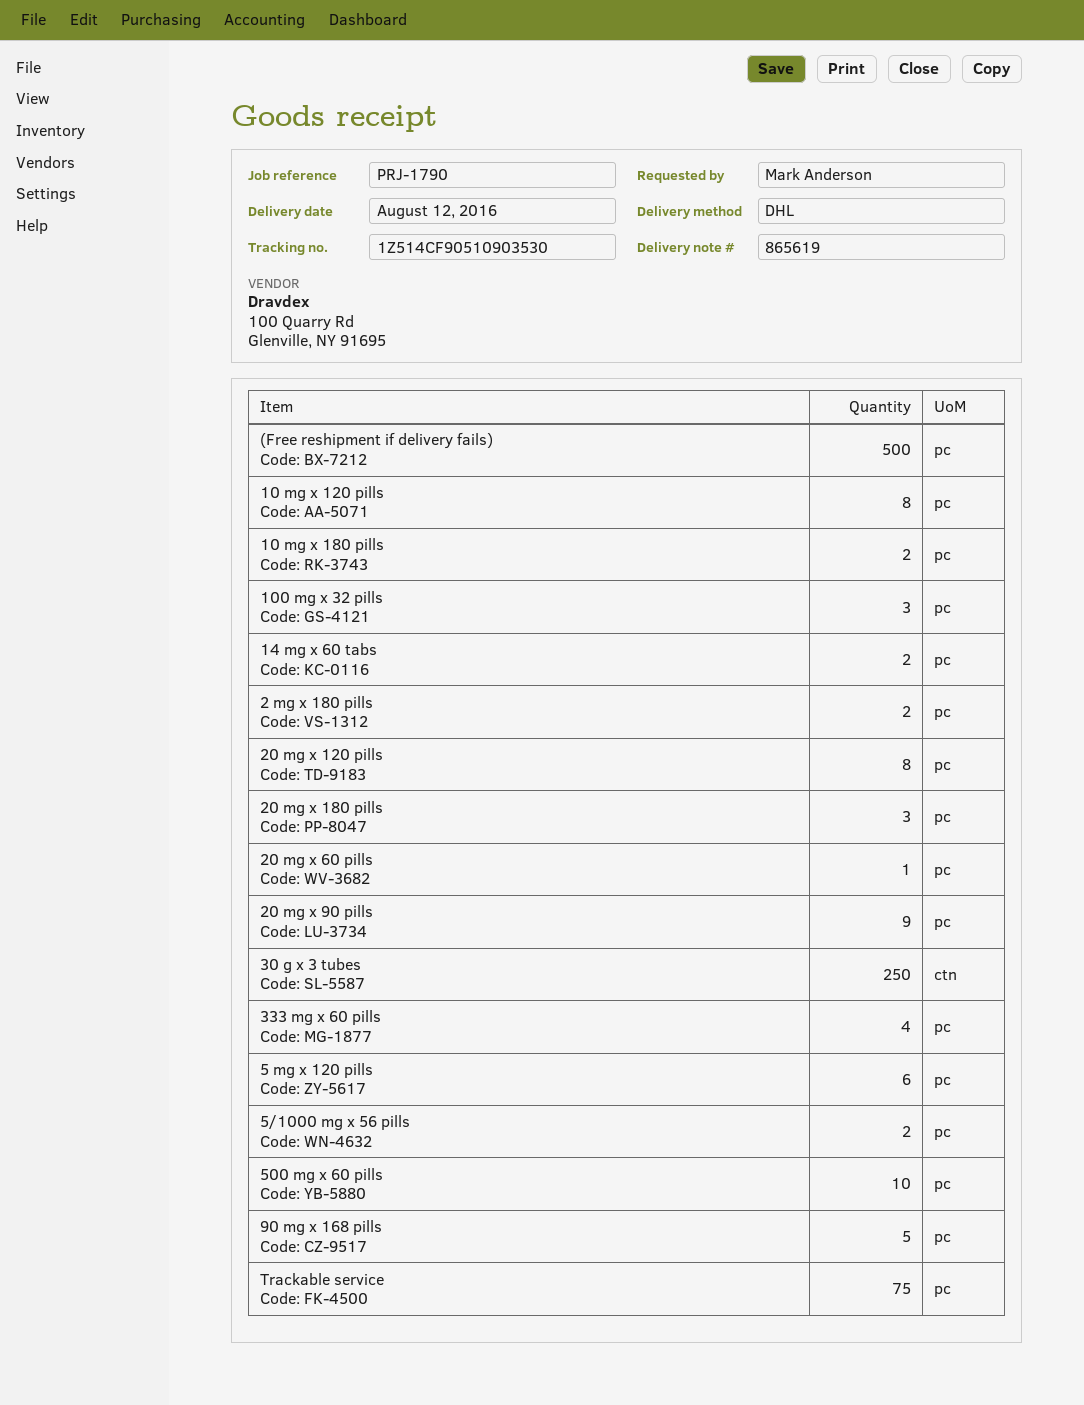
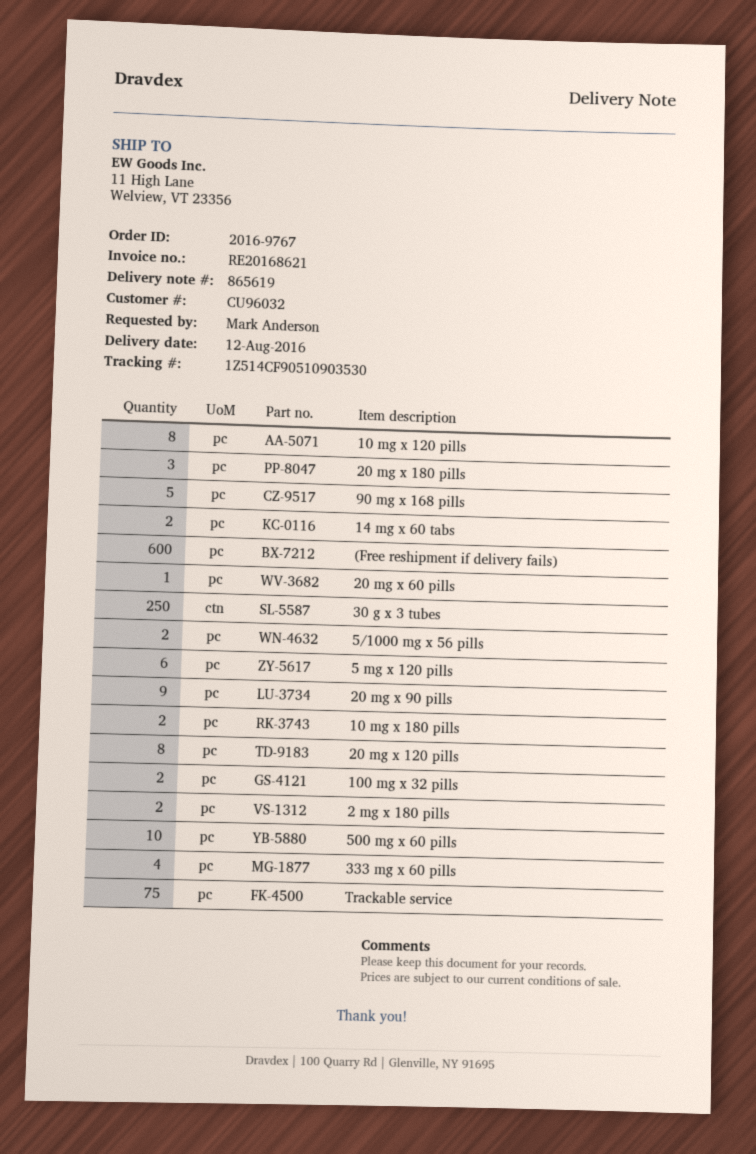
(Free reshipment if delivery fails): 500 -> 600
100 mg x 32 pills: 3 -> 2

